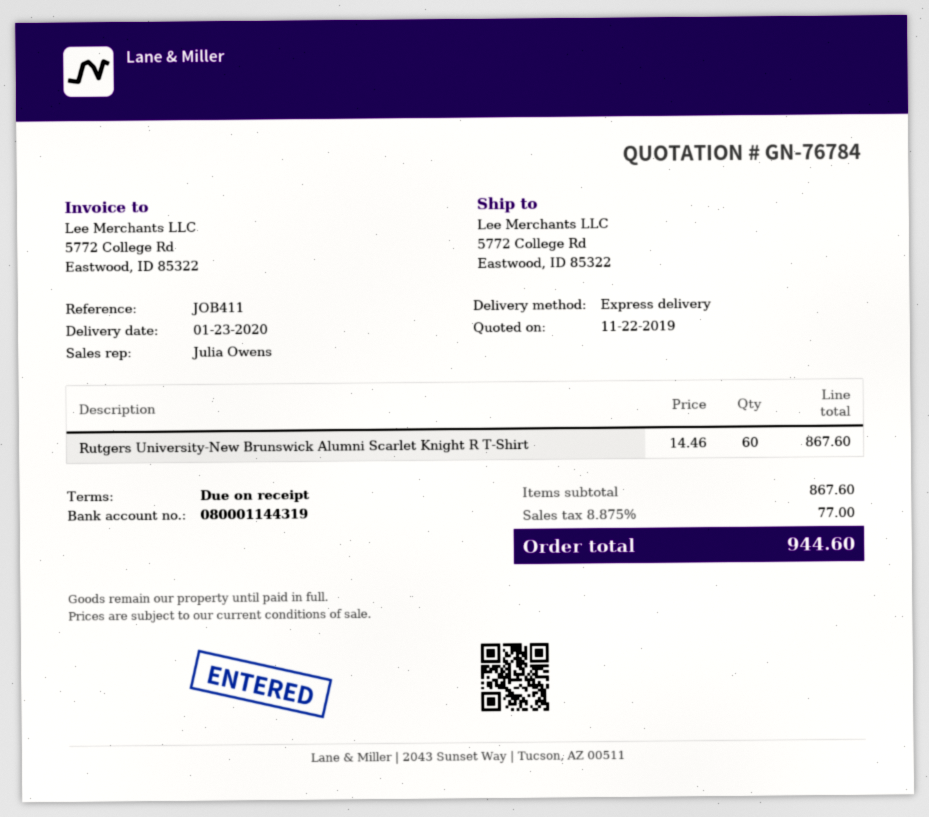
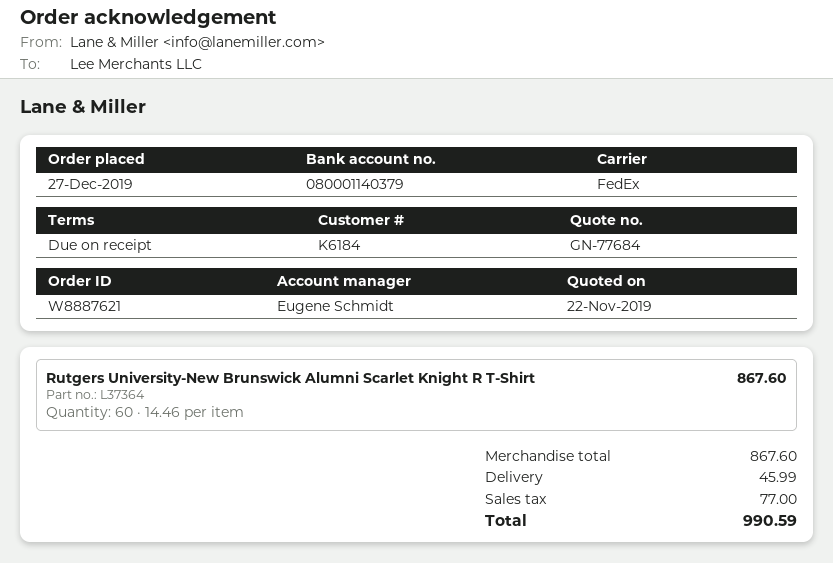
quote number: GN-76784 -> GN-77684
sales rep: Julia Owens -> Eugene Schmidt
bank account: 080001144319 -> 080001140379
shipping method: express -> FedEx
shipping: none -> 45.99
total: 944.60 -> 990.59

